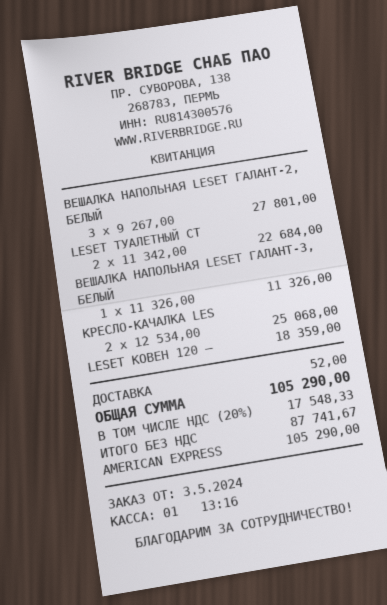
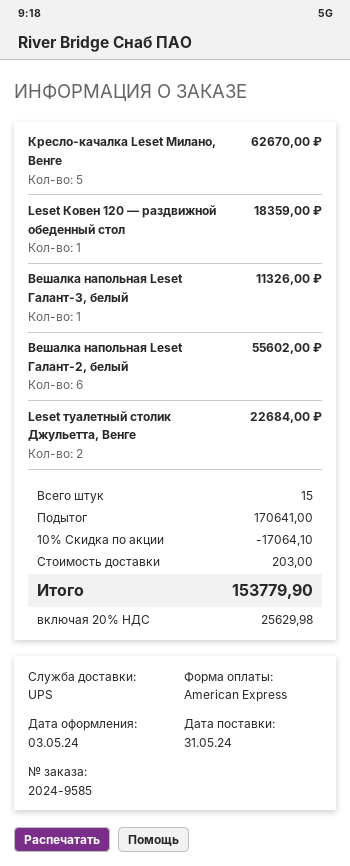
ВЕШАЛКА НАПОЛЬНАЯ LESET ГАЛАНТ-2, БЕЛЫЙ: 3 for 27801.00 -> 6 for 55602.00
КРЕСЛО-КАЧАЛКА LES: 2 for 25068.00 -> 5 for 62670.00
discount: none -> 10% = 17064.10
shipping: 52.00 -> 203.00
tax: 20% = 17548.33 -> 20% = 25629.98
total: 105290.00 -> 153779.90

